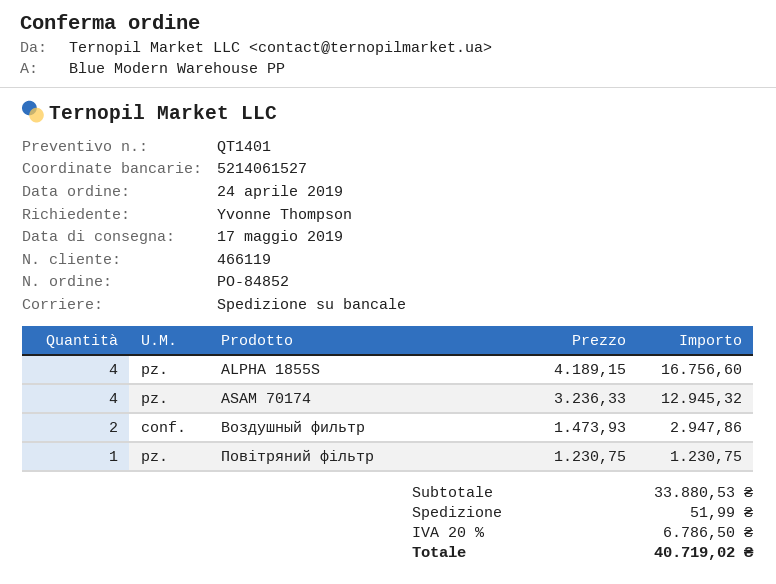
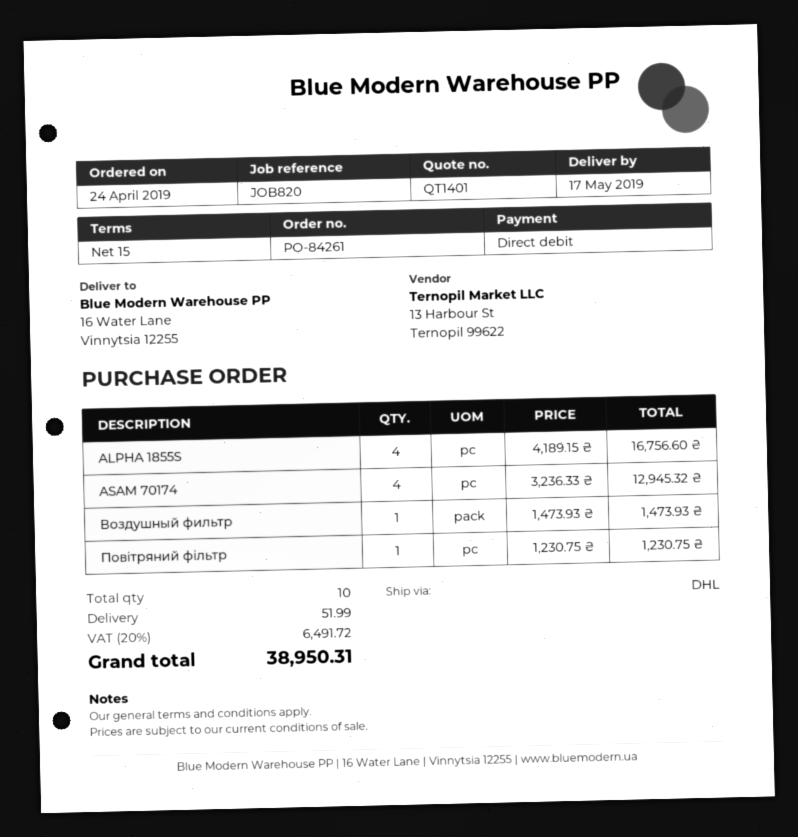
order number: PO-84852 -> PO-84261
shipping method: pallet freight -> DHL
Воздушный фильтр: 2 x 1473.93 = 2947.86 -> 1 x 1473.93 = 1473.93
tax: 20% = 6786.50 -> 20% = 6491.72
total: 40719.02 -> 38950.31

